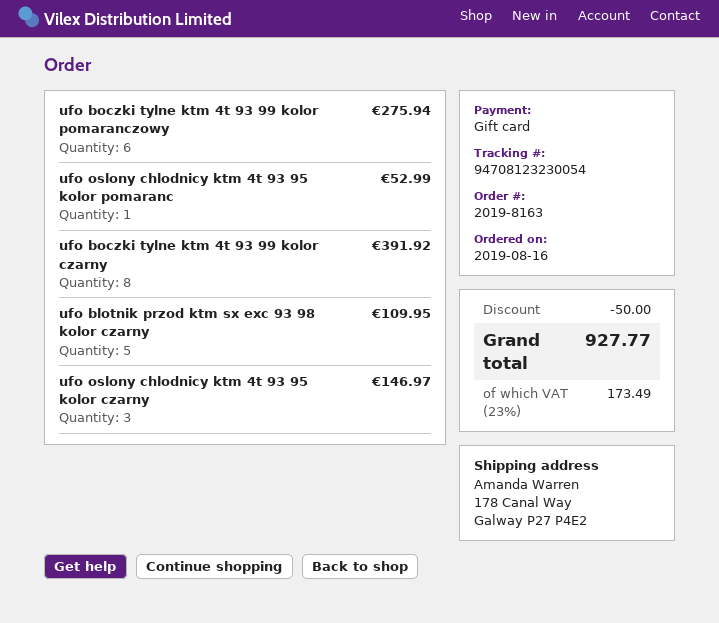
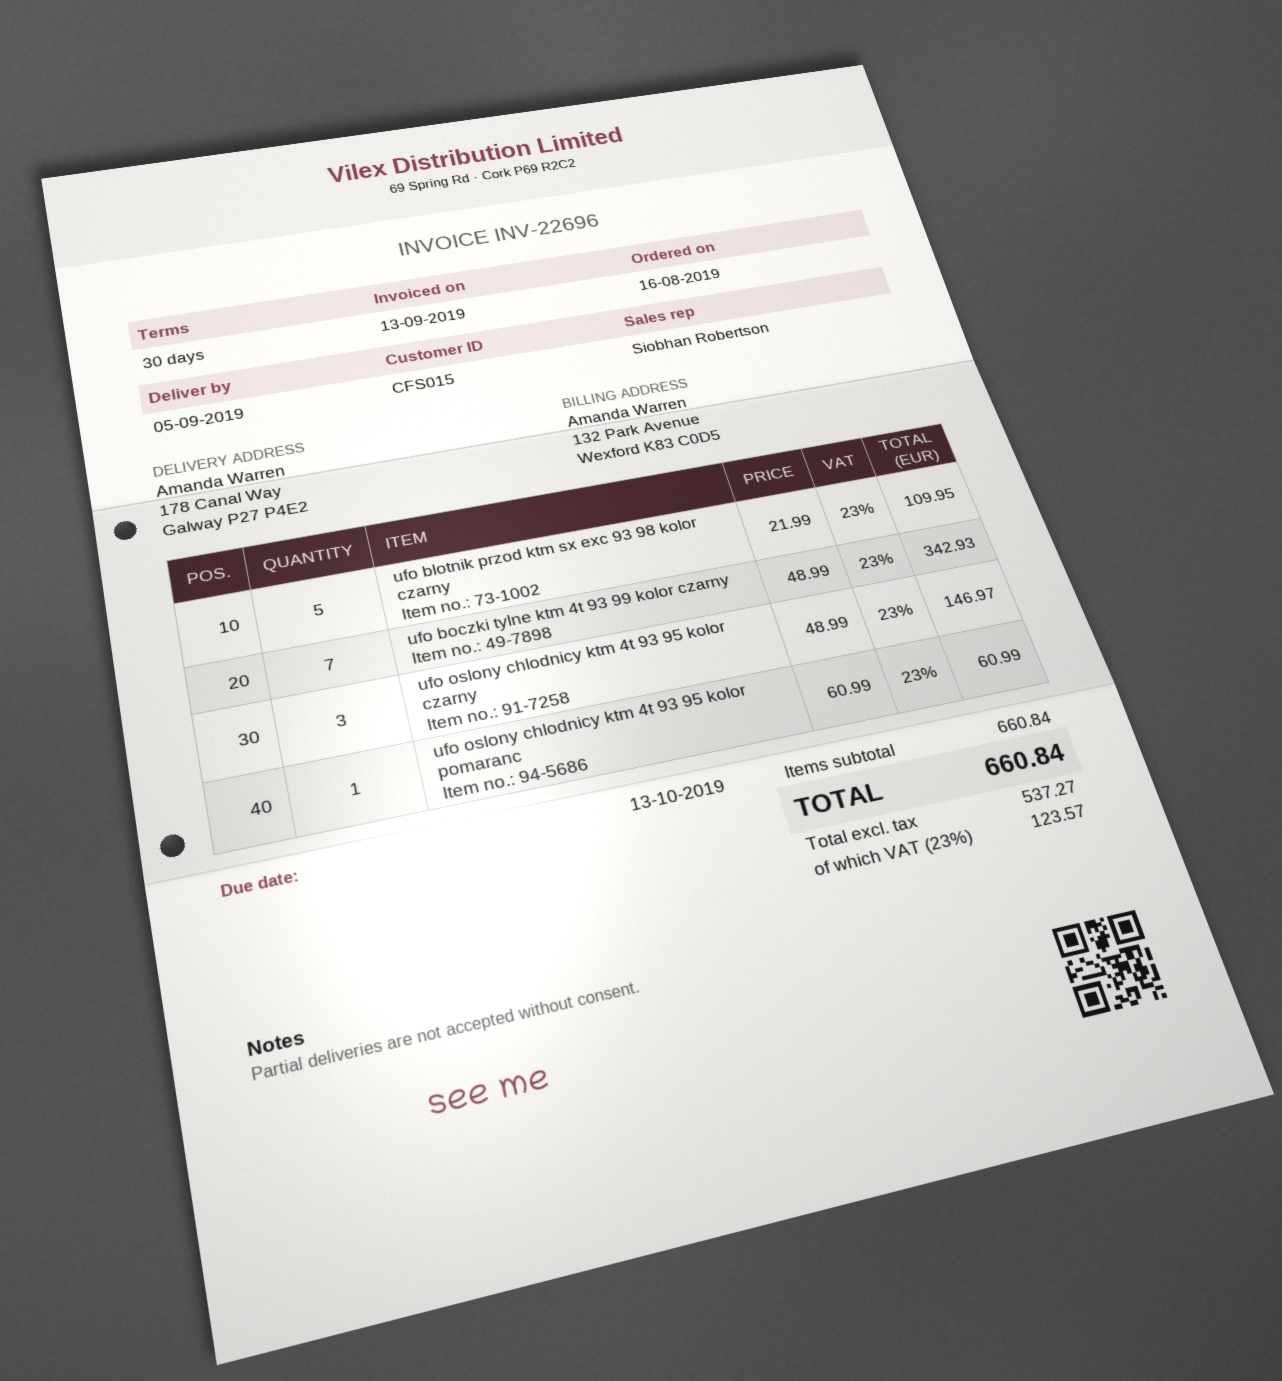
ufo boczki tylne ktm 4t 93 99 kolor pomaranczowy: 6 for 275.94 -> none
ufo oslony chlodnicy ktm 4t 93 95 kolor pomaranc: 1 for 52.99 -> 1 for 60.99
ufo boczki tylne ktm 4t 93 99 kolor czarny: 8 for 391.92 -> 7 for 342.93
discount: 50.00 -> none
tax: 23% = 173.49 -> 23% = 123.57
total: 927.77 -> 660.84

